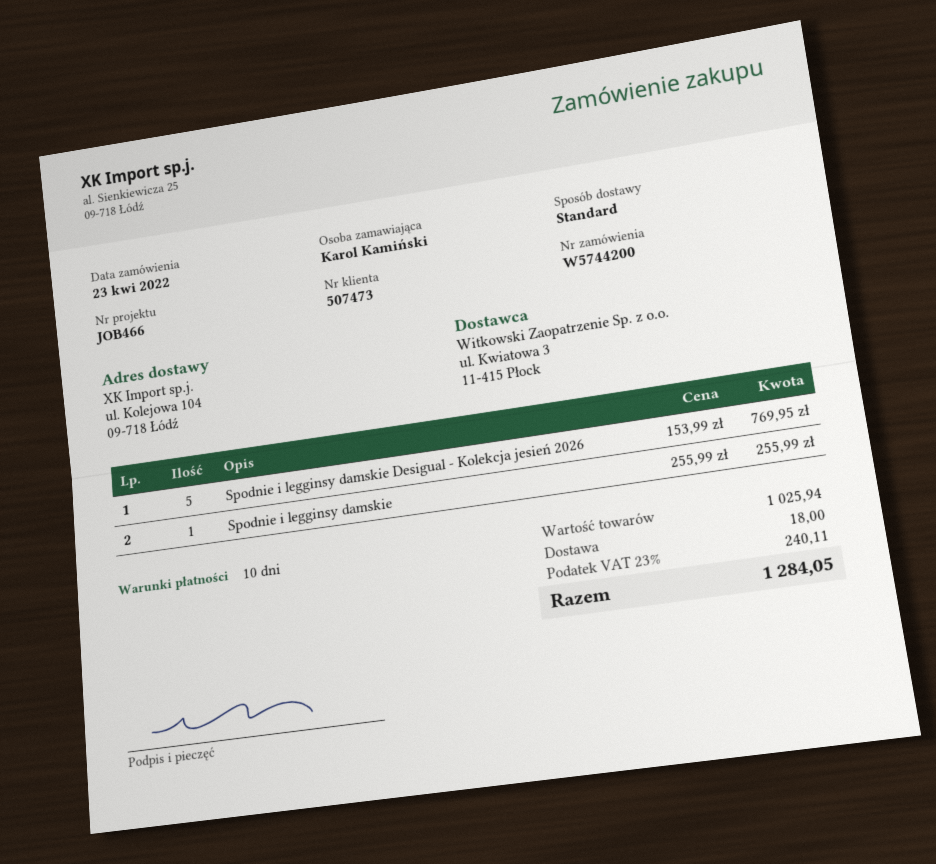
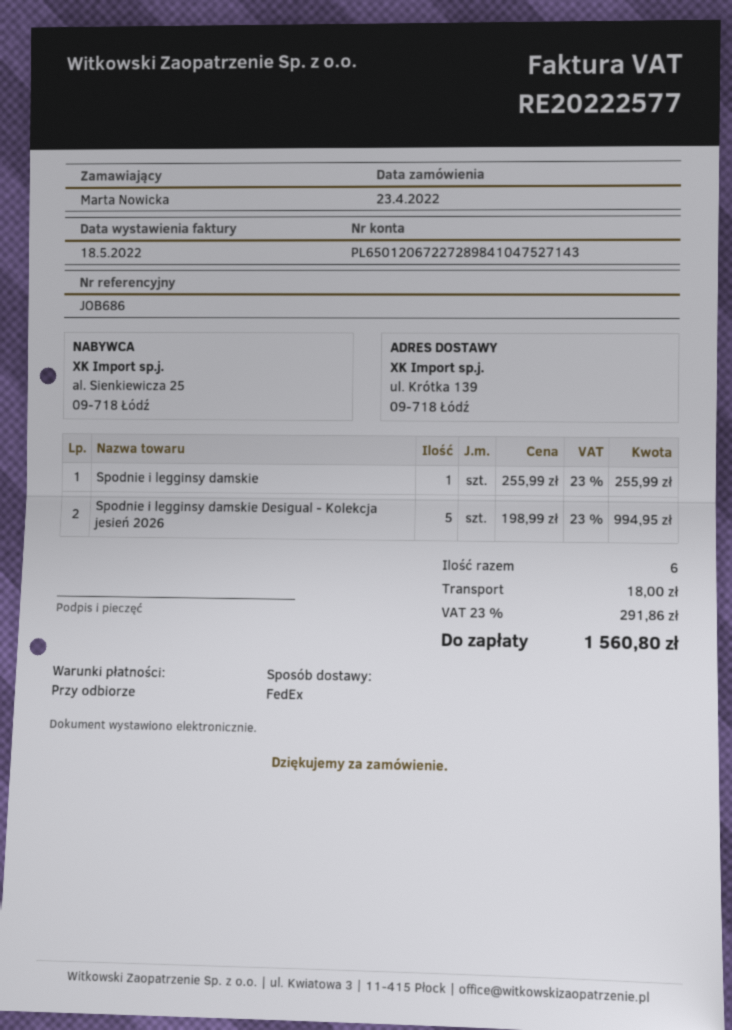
payment terms: 10 days -> on receipt
reference: JOB466 -> JOB686
ordered by: Karol Kamiński -> Marta Nowicka
shipping method: standard -> FedEx
ship to: ul. Kolejowa 104, 09-718 Łódź -> ul. Krótka 139, 09-718 Łódź
Spodnie i legginsy damskie Desigual - Kolekcja jesień 2026: 5 x 153.99 = 769.95 -> 5 x 198.99 = 994.95
tax: 23% = 240.11 -> 23% = 291.86
total: 1284.05 -> 1560.80

